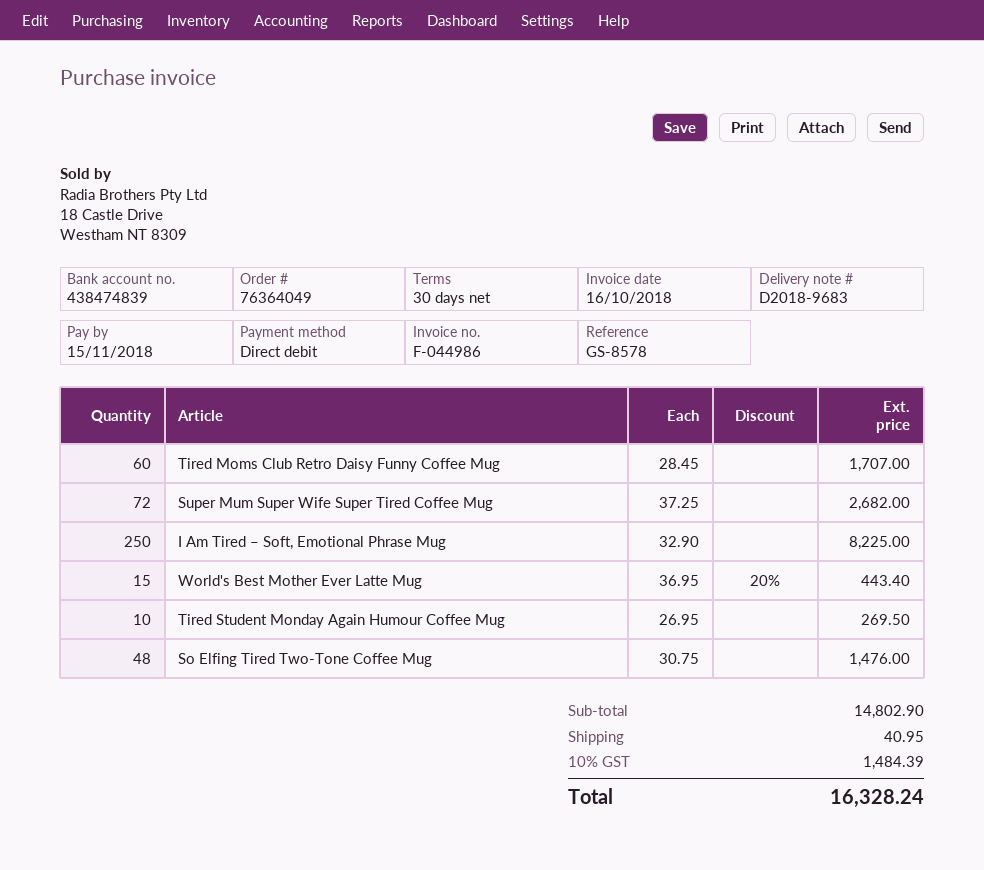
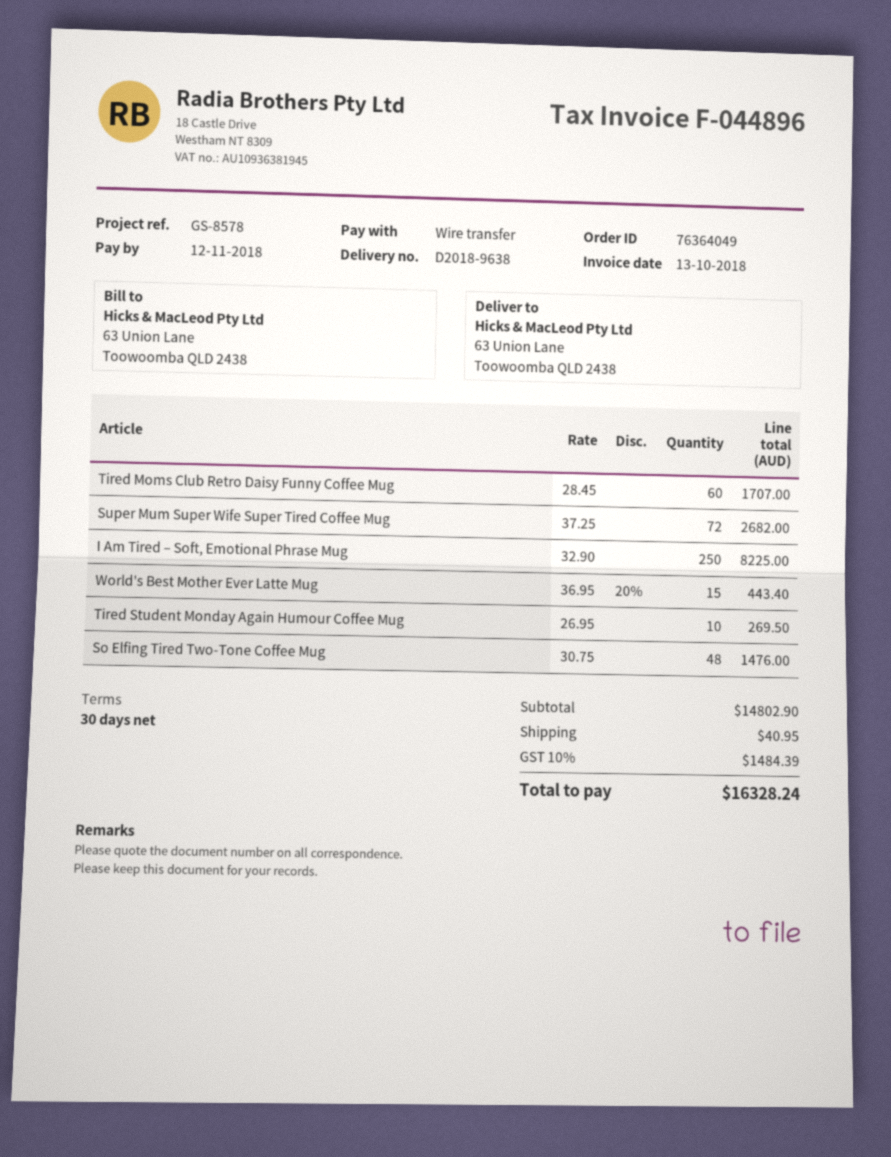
delivery note number: D2018-9683 -> D2018-9638
invoice number: F-044986 -> F-044896
invoice date: 2018-10-16 -> 2018-10-13
due date: 2018-11-15 -> 2018-11-12
payment method: direct debit -> bank transfer

